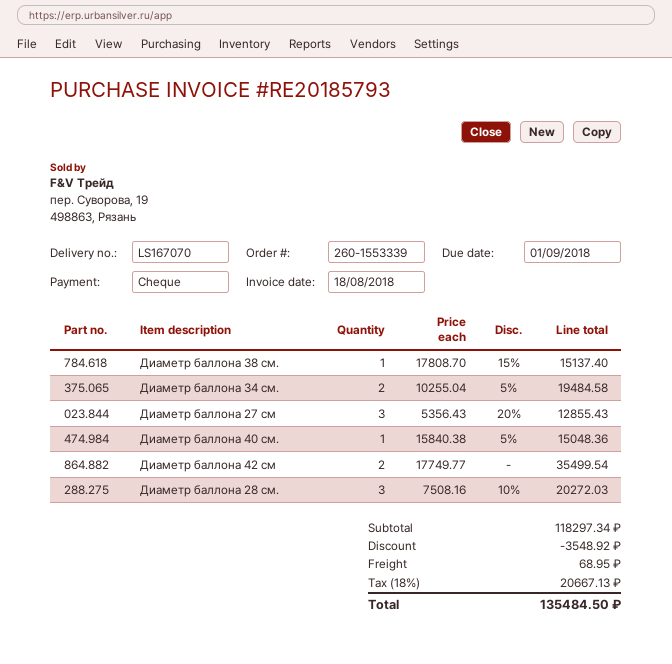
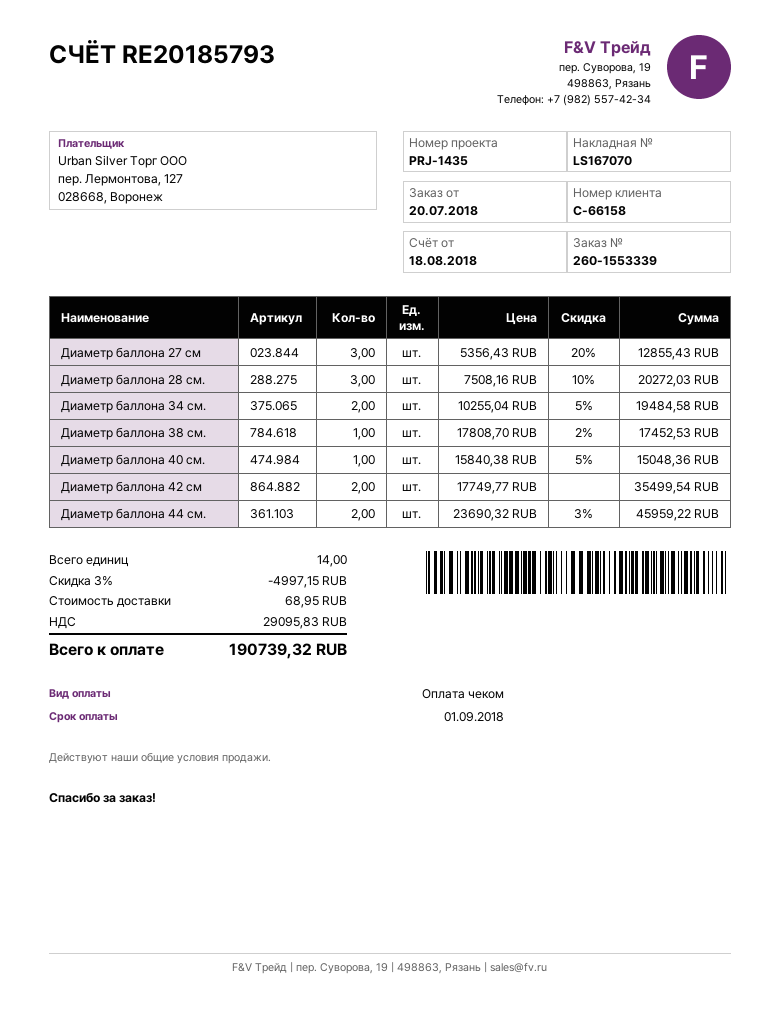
Диаметр баллона 38 см.: 1 x 17808.70 - 15% = 15137.40 -> 1 x 17808.70 - 2% = 17452.53
Диаметр баллона 44 см.: none -> 2 x 23690.32 - 3% = 45959.22
discount: 3548.92 -> 4997.15
tax: 20667.13 -> 29095.83
total: 135484.50 -> 190739.32

